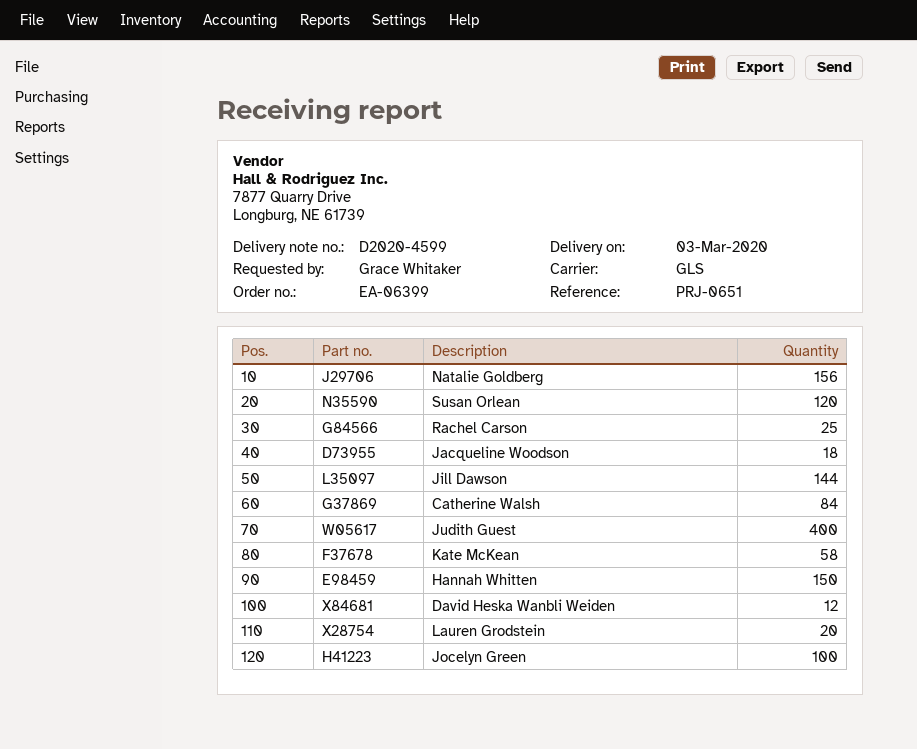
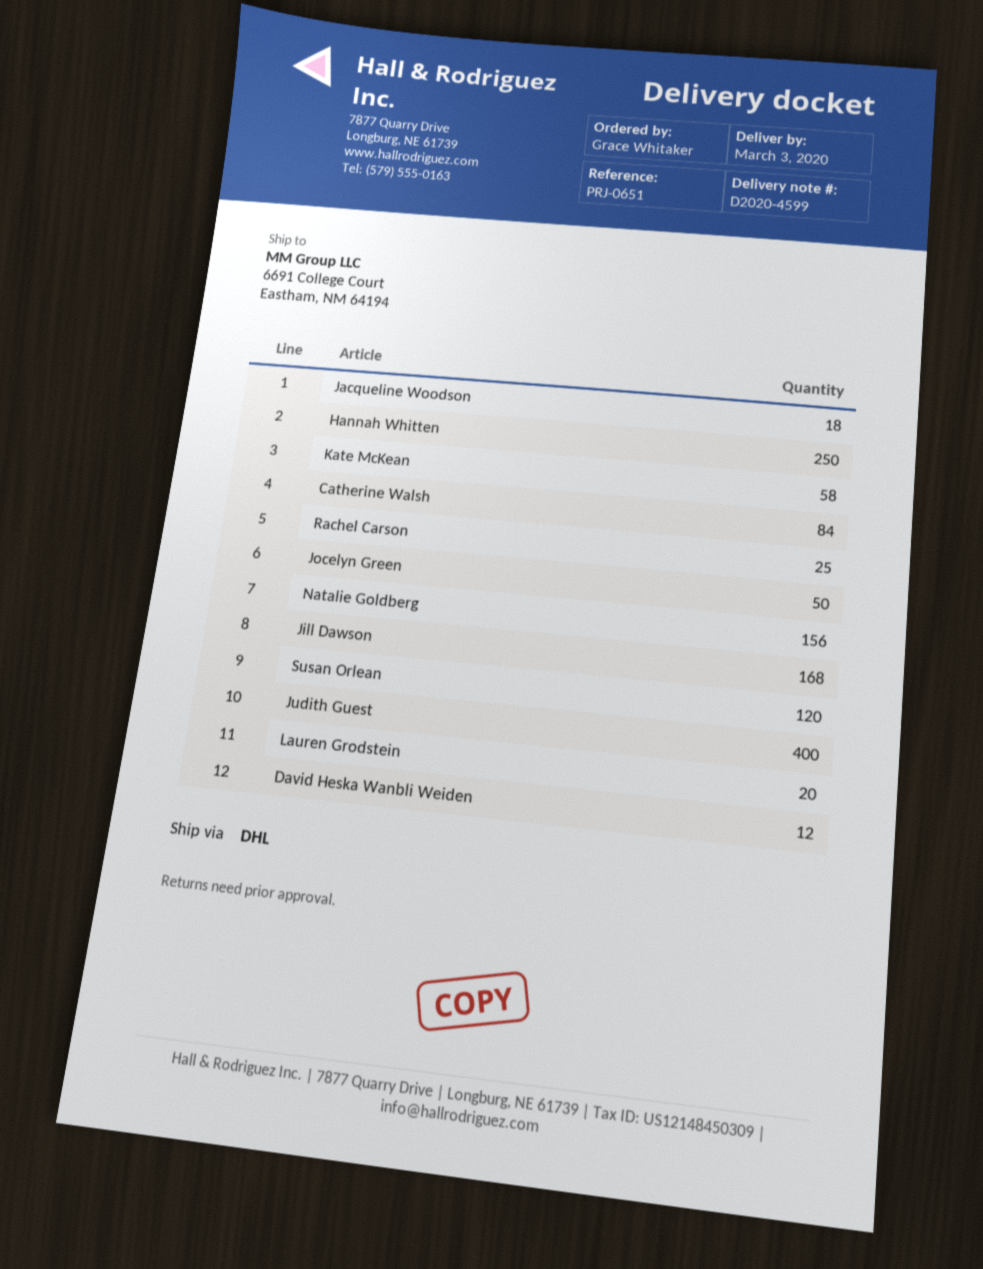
shipping method: GLS -> DHL
Jill Dawson: 144 -> 168
Hannah Whitten: 150 -> 250
Jocelyn Green: 100 -> 50

